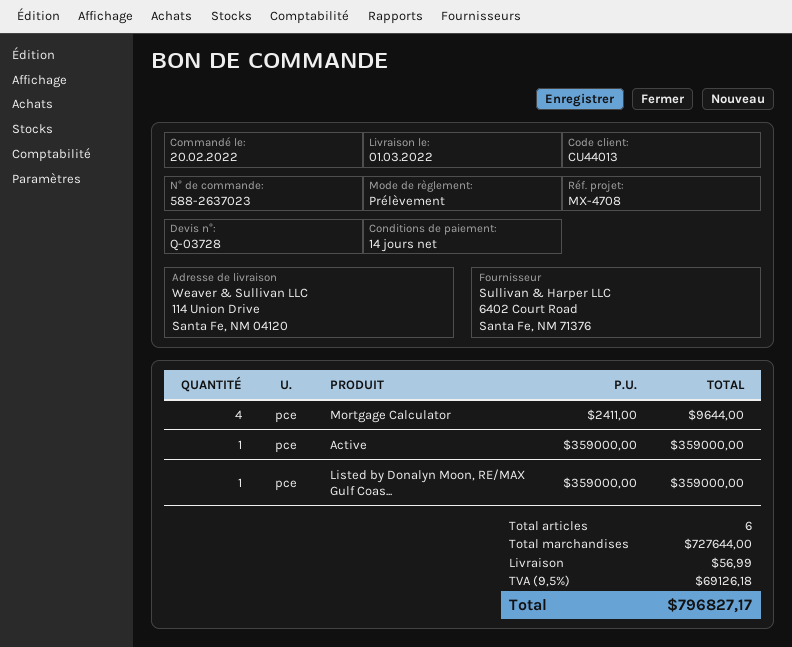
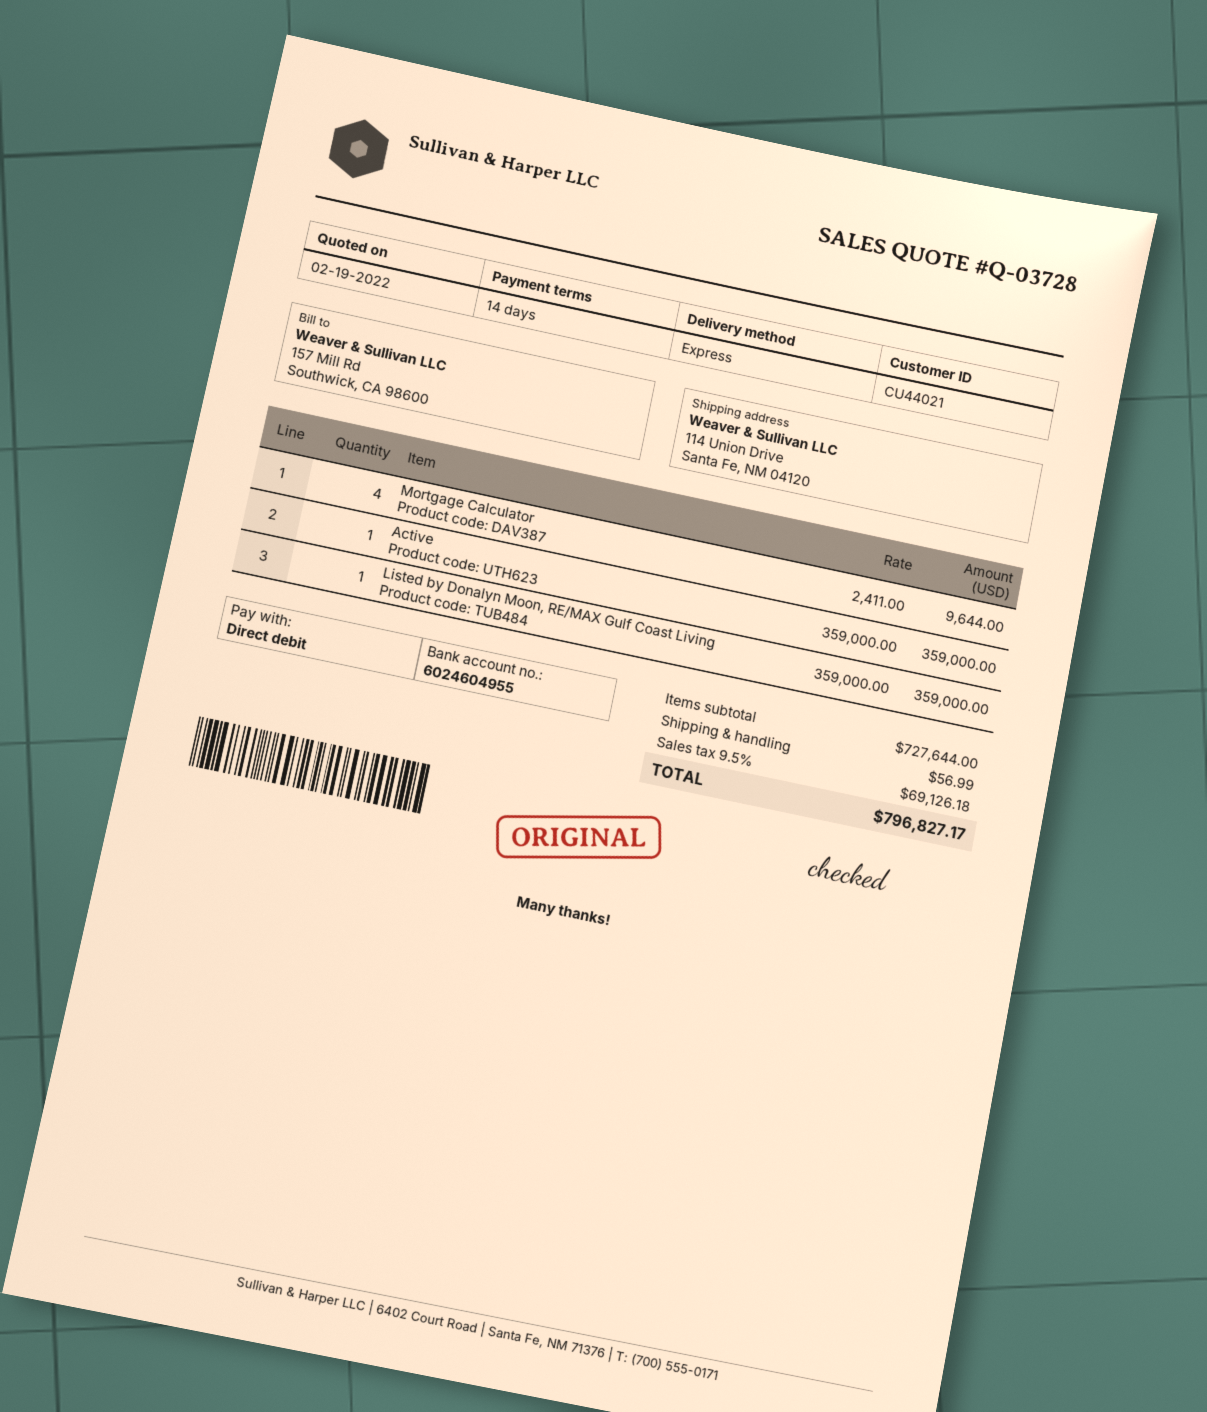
customer number: CU44013 -> CU44021

